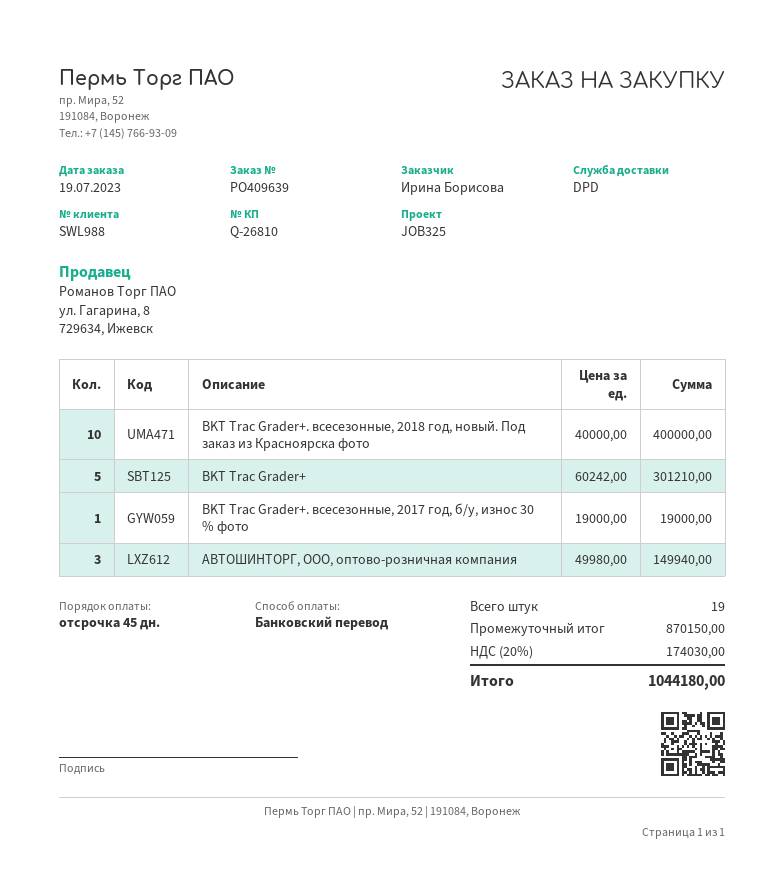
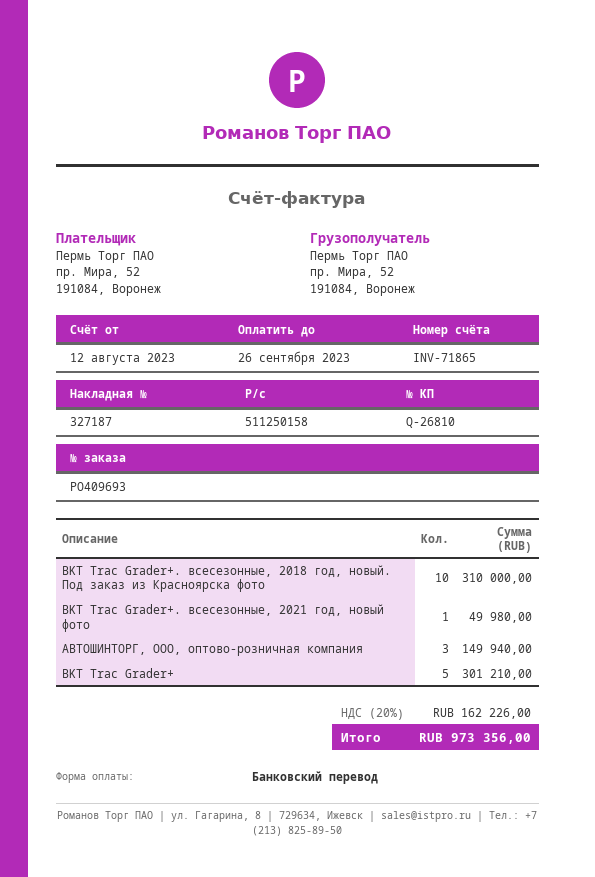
order number: PO409639 -> PO409693
BKT Trac Grader+. всесезонные, 2018 год, новый. Под заказ из Красноярска фото: 10 for 400000.00 -> 10 for 310000.00
BKT Trac Grader+. всесезонные, 2017 год, б/у, износ 30 % фото: 1 for 19000.00 -> none
BKT Trac Grader+. всесезонные, 2021 год, новый фото: none -> 1 for 49980.00
tax: 20% = 174030.00 -> 20% = 162226.00
total: 1044180.00 -> 973356.00

